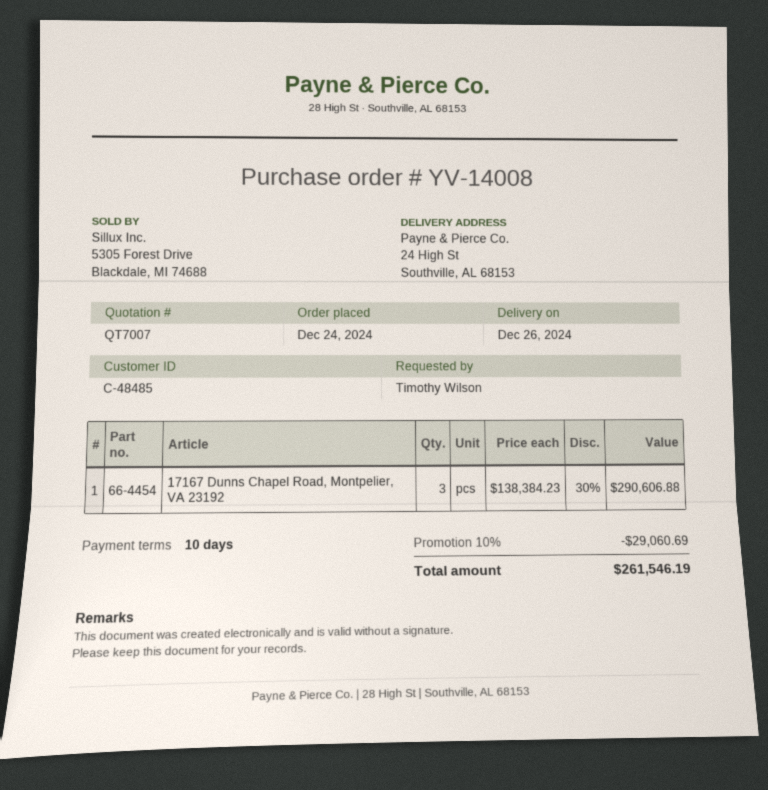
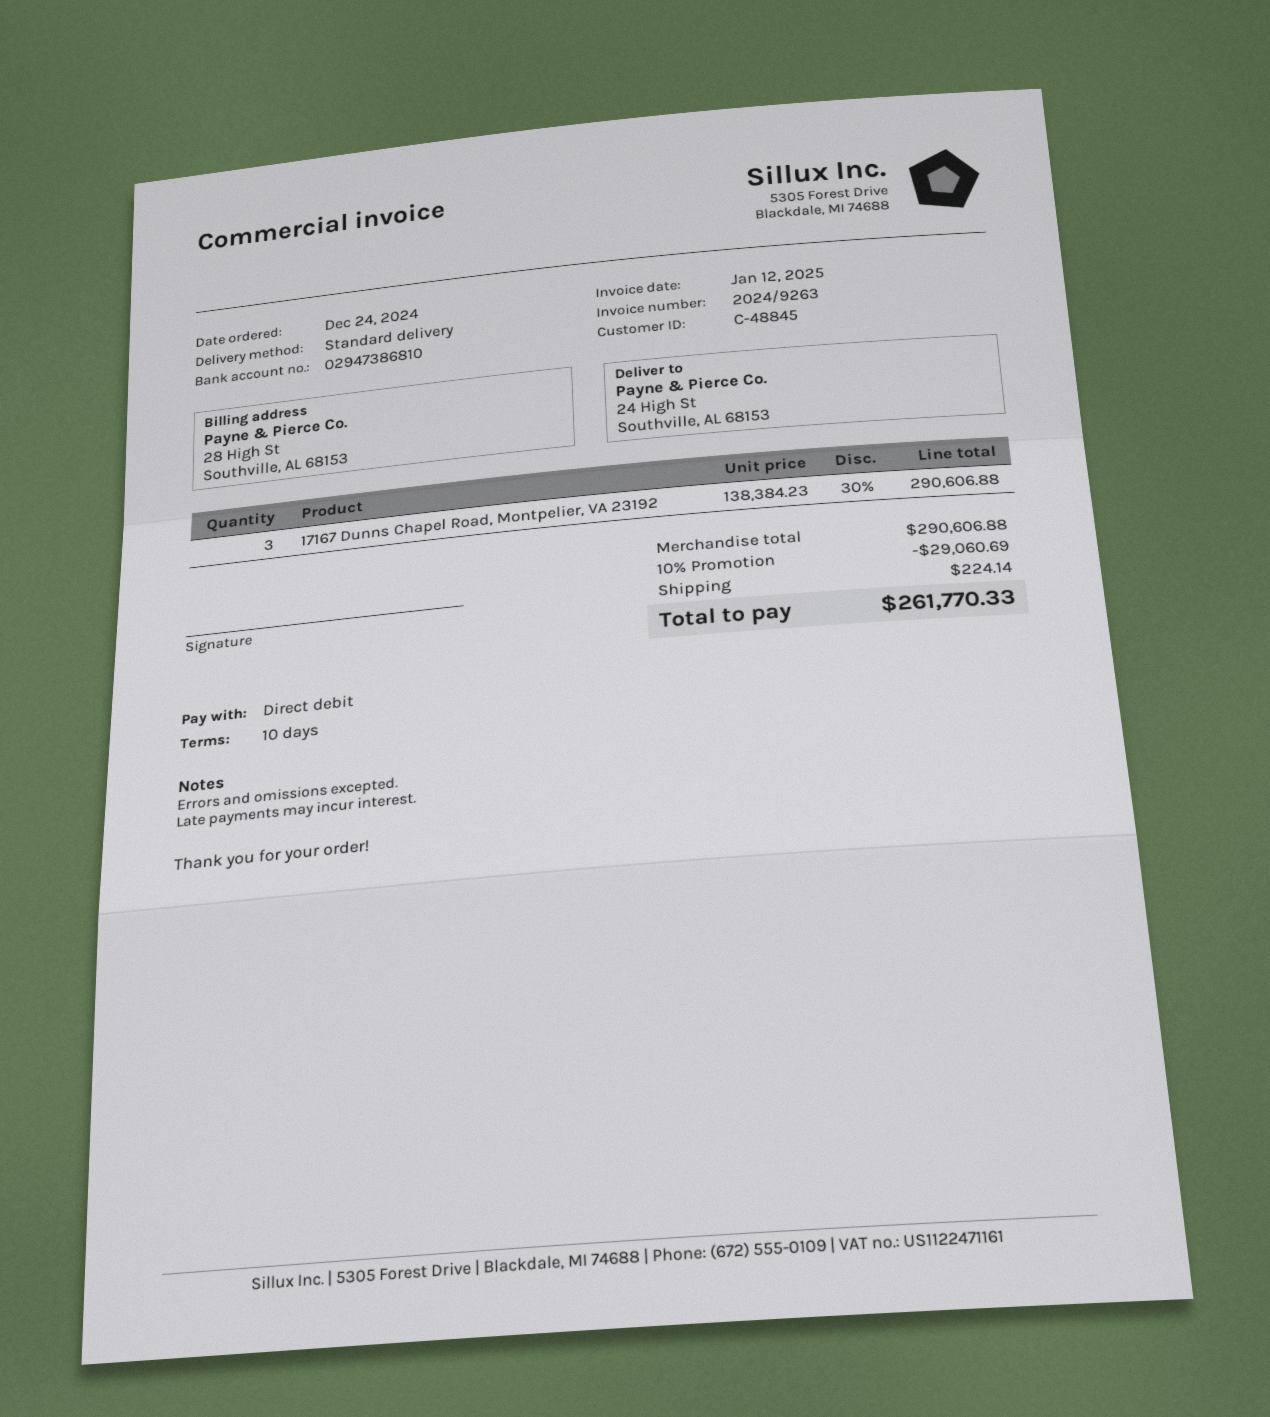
customer number: C-48485 -> C-48845
shipping: none -> 224.14
total: 261546.19 -> 261770.33

